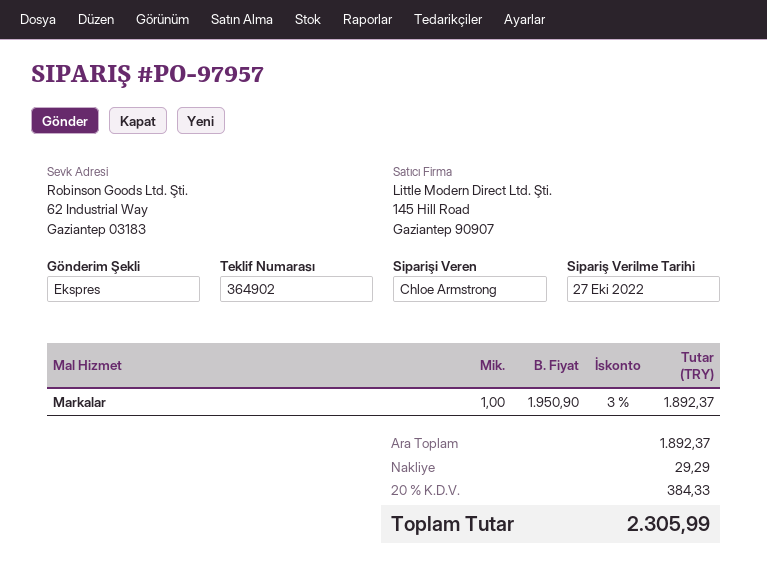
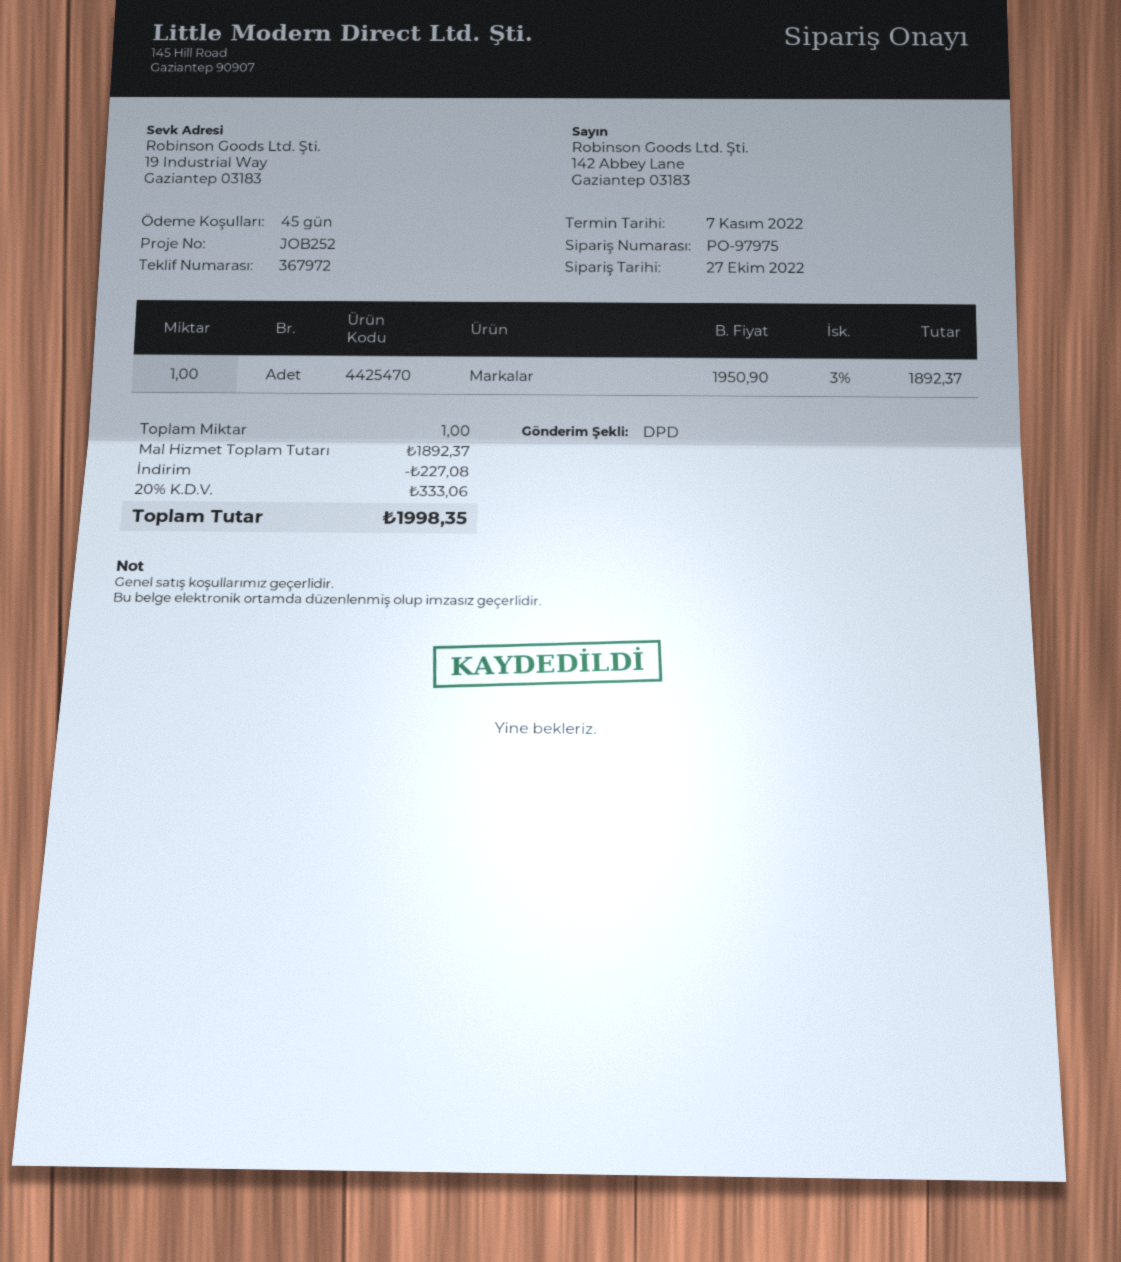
quote number: 364902 -> 367972
order number: PO-97957 -> PO-97975
shipping method: express -> DPD
ship to: 62 Industrial Way, Gaziantep 03183 -> 19 Industrial Way, Gaziantep 03183
discount: none -> 227.08
shipping: 29.29 -> none
tax: 20% = 384.33 -> 20% = 333.06
total: 2305.99 -> 1998.35

